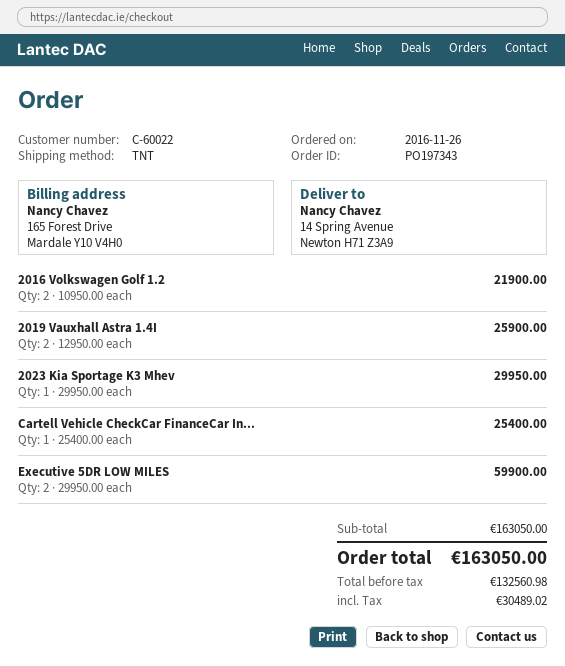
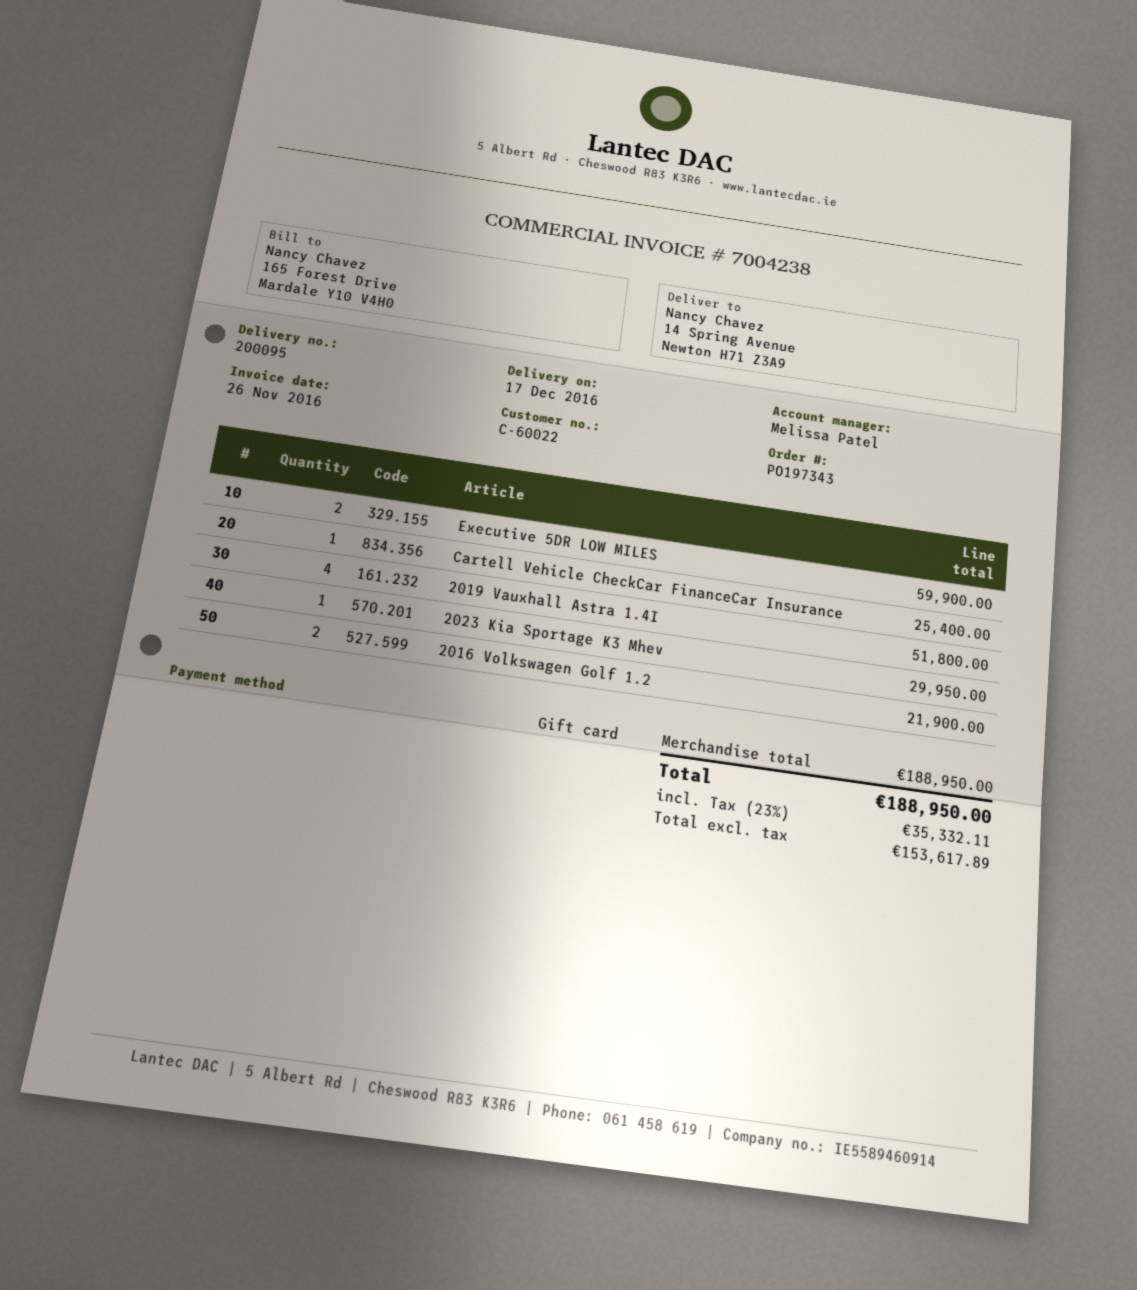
2019 Vauxhall Astra 1.4I: 2 for 25900.00 -> 4 for 51800.00
subtotal: 163050.00 -> 188950.00
net: 132560.98 -> 153617.89
tax: 30489.02 -> 35332.11
total: 163050.00 -> 188950.00

